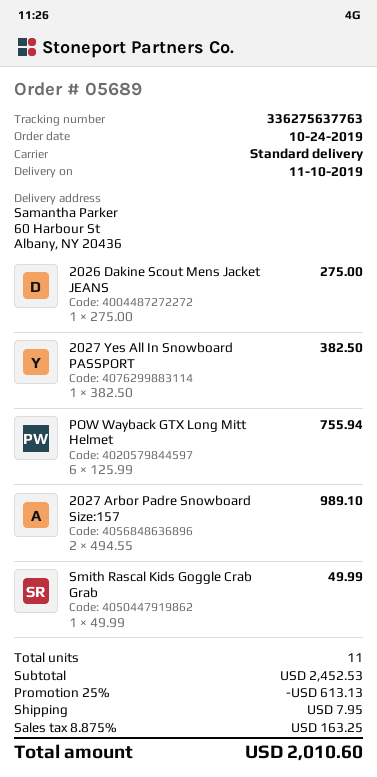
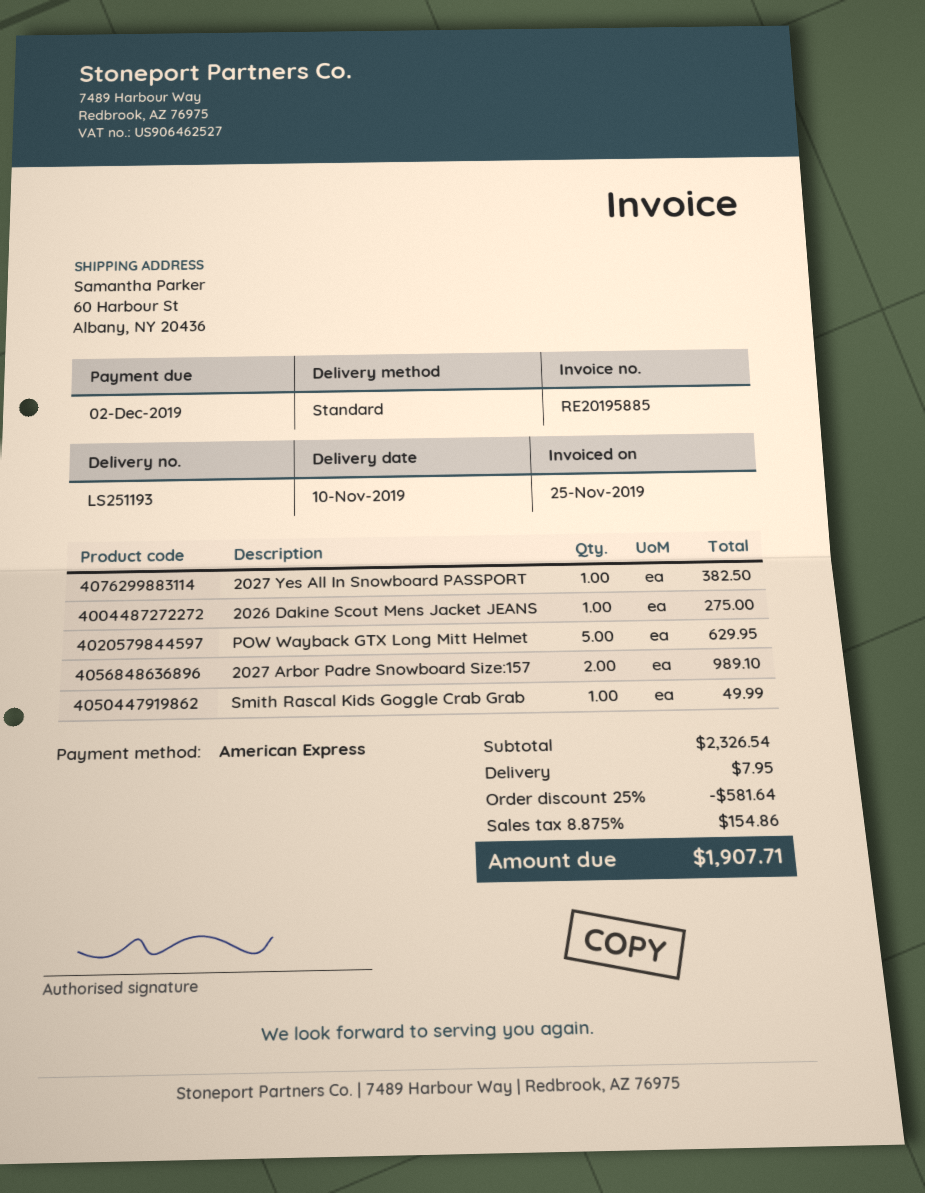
POW Wayback GTX Long Mitt Helmet: 6 for 755.94 -> 5 for 629.95
subtotal: 2452.53 -> 2326.54
discount: 25% = 613.13 -> 25% = 581.64
tax: 8.875% = 163.25 -> 8.875% = 154.86
total: 2010.60 -> 1907.71

